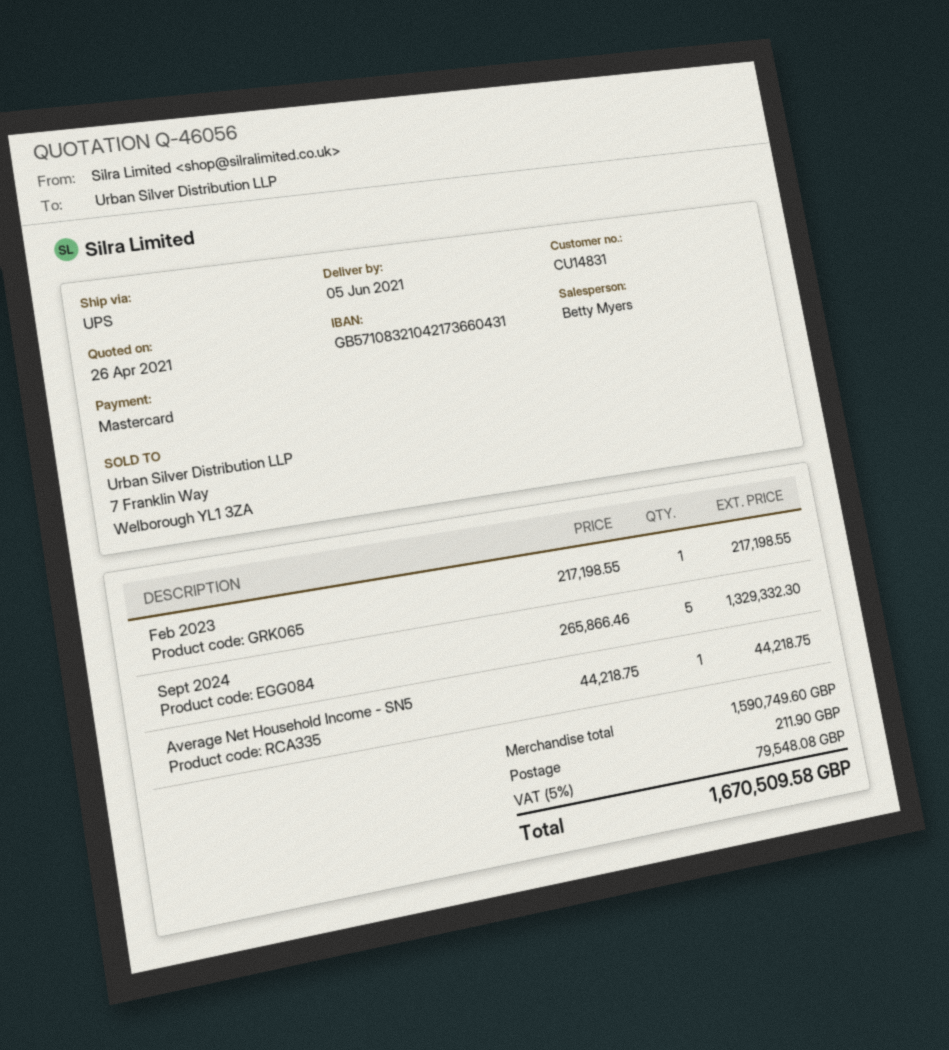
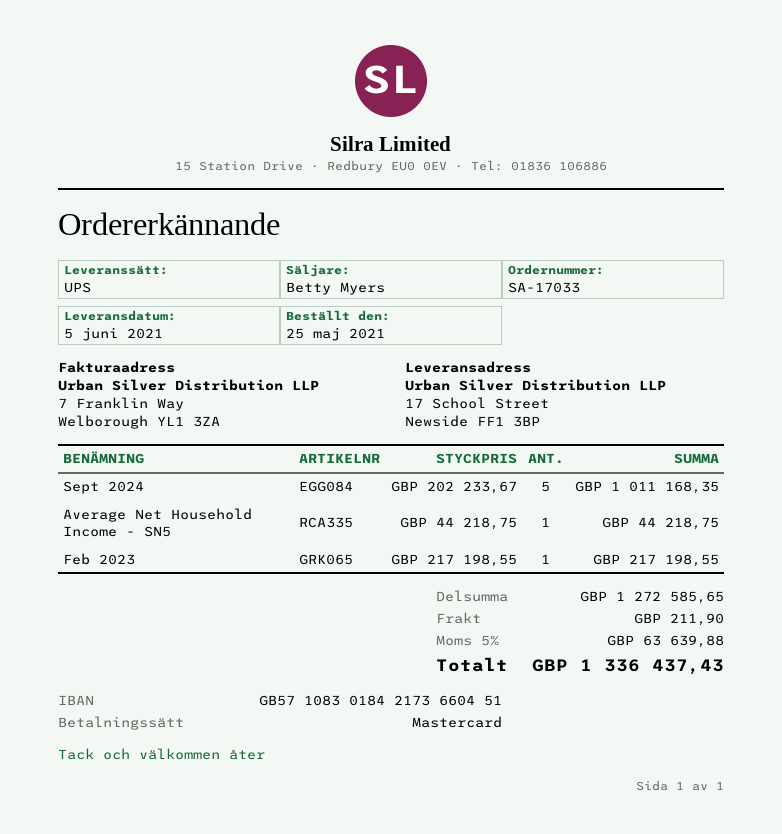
bank account: GB57108321042173660431 -> GB57108301842173660451
Sept 2024: 5 x 265866.46 = 1329332.30 -> 5 x 202233.67 = 1011168.35
subtotal: 1590749.60 -> 1272585.65
tax: 5% = 79548.08 -> 5% = 63639.88
total: 1670509.58 -> 1336437.43

